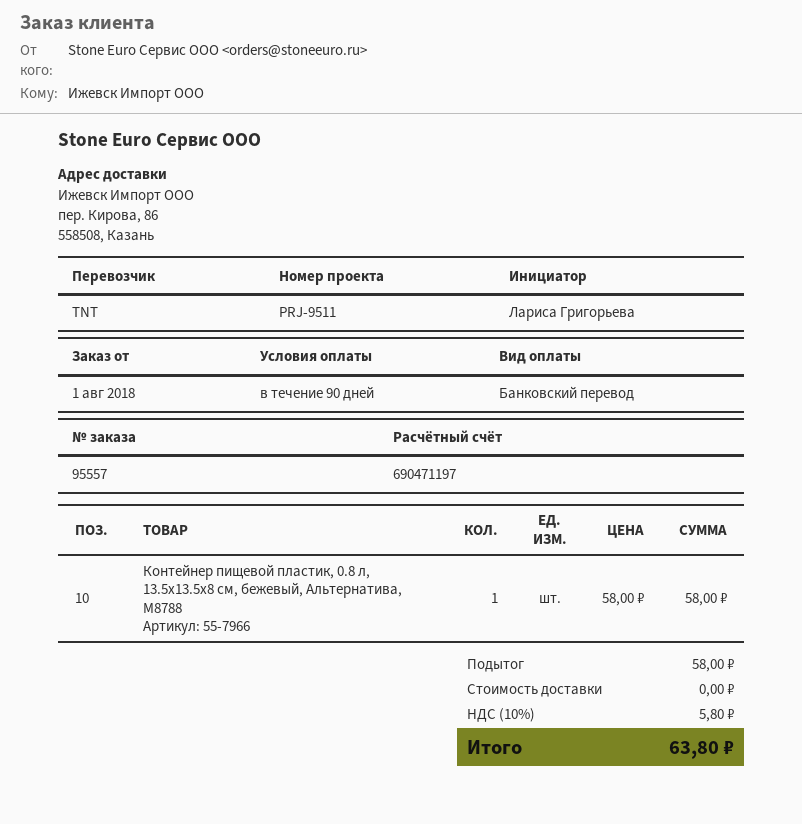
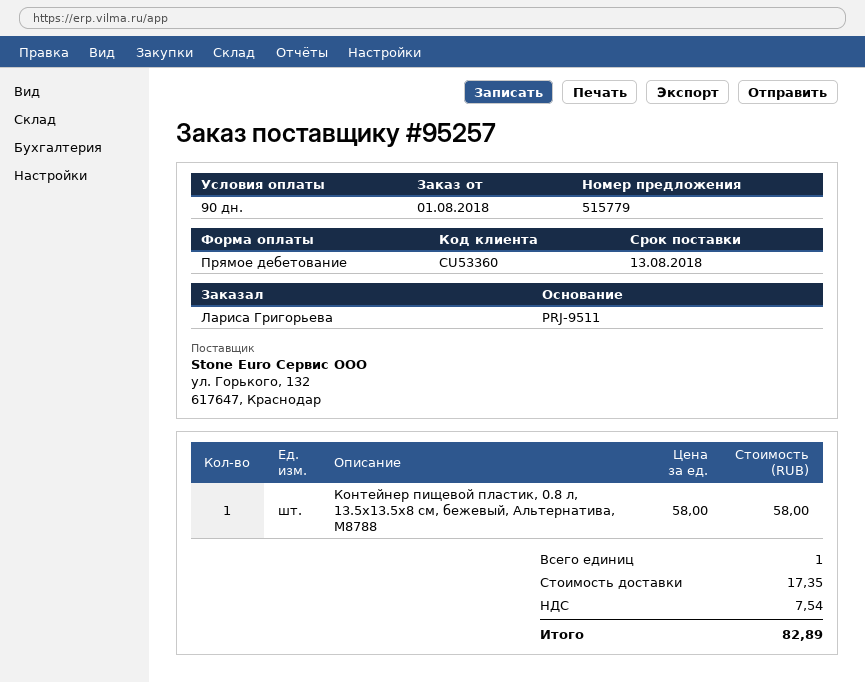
order number: 95557 -> 95257
payment method: bank transfer -> direct debit
shipping: 0.00 -> 17.35
tax: 5.80 -> 7.54
total: 63.80 -> 82.89

